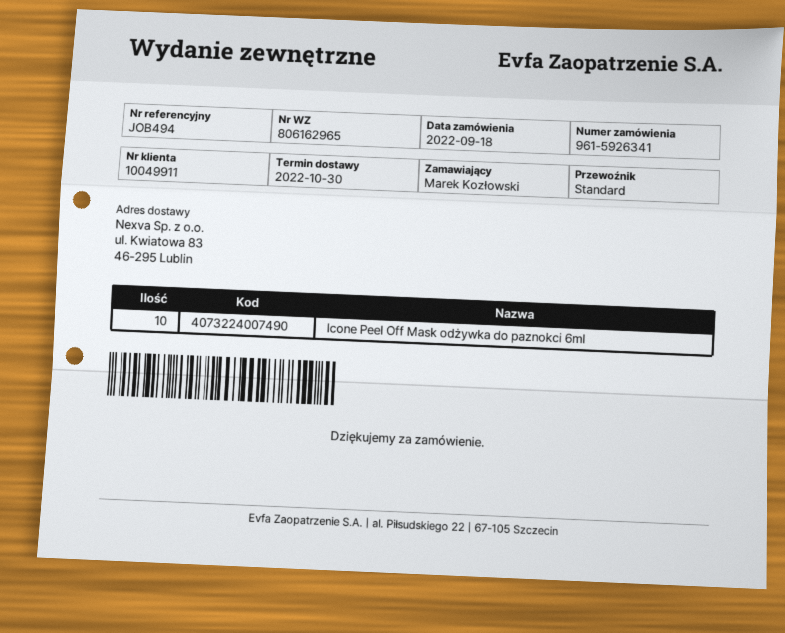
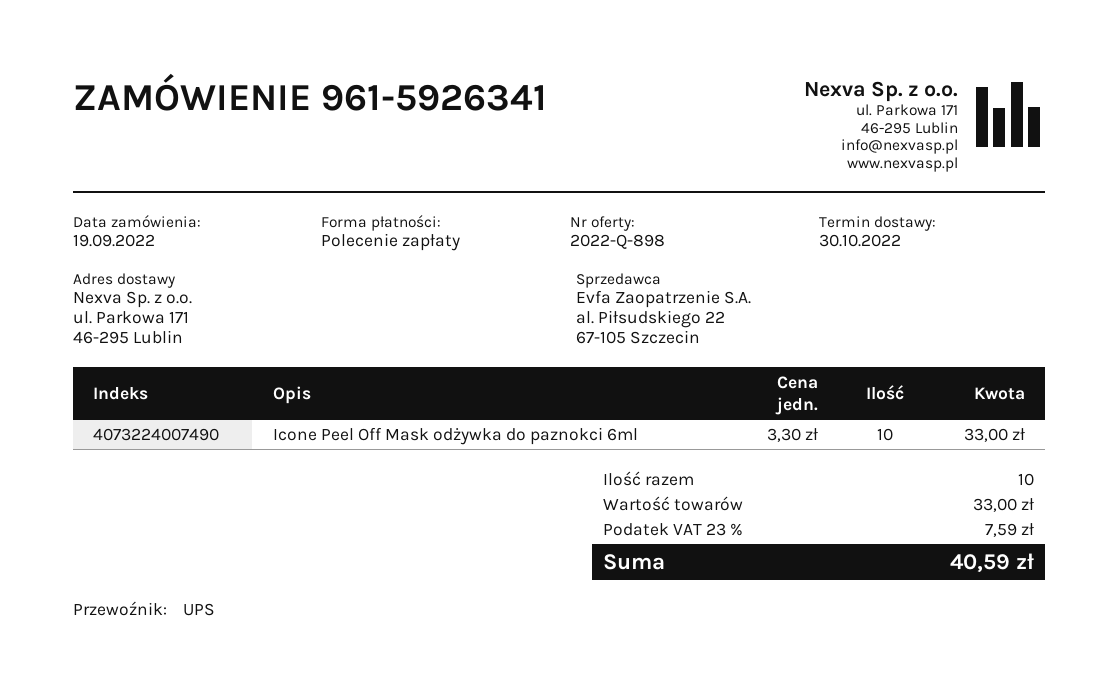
order date: 2022-09-18 -> 2022-09-19
shipping method: standard -> UPS
ship to: ul. Kwiatowa 83, 46-295 Lublin -> ul. Parkowa 171, 46-295 Lublin

